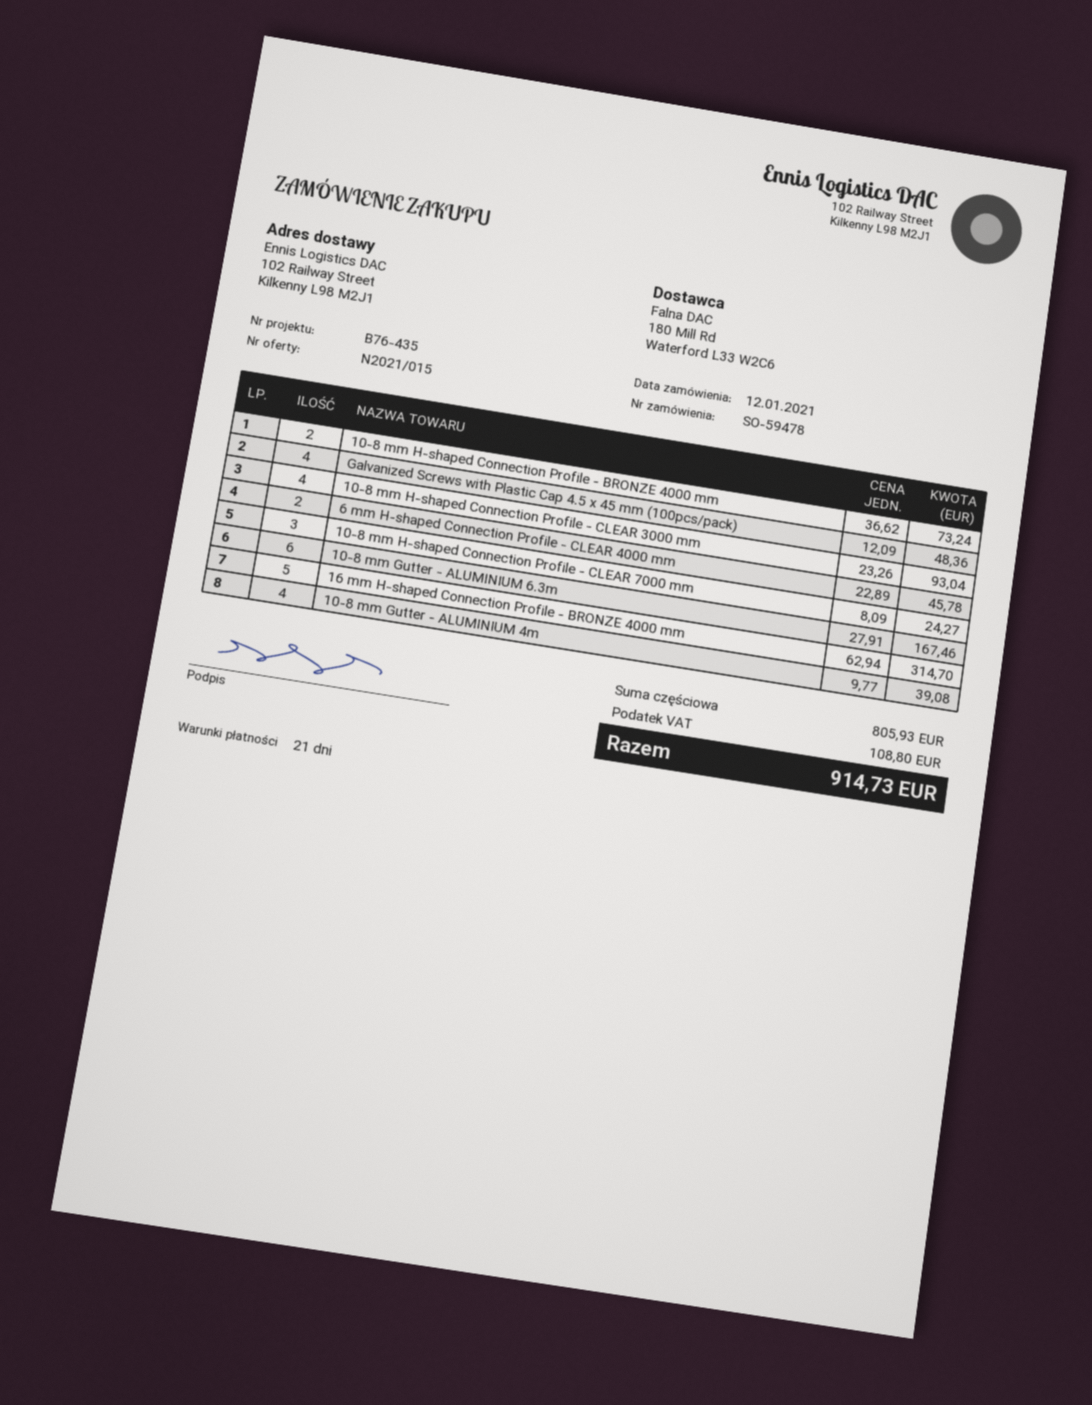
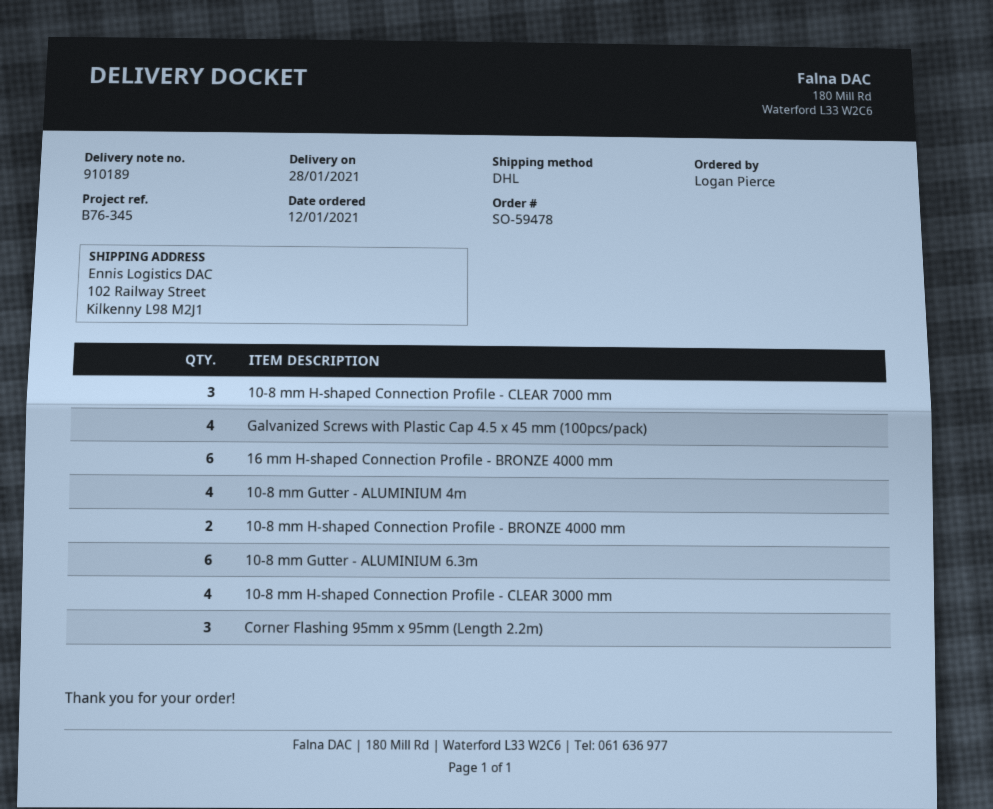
reference: B76-435 -> B76-345
6 mm H-shaped Connection Profile - CLEAR 4000 mm: 2 -> none
16 mm H-shaped Connection Profile - BRONZE 4000 mm: 5 -> 6
Corner Flashing 95mm x 95mm (Length 2.2m): none -> 3

